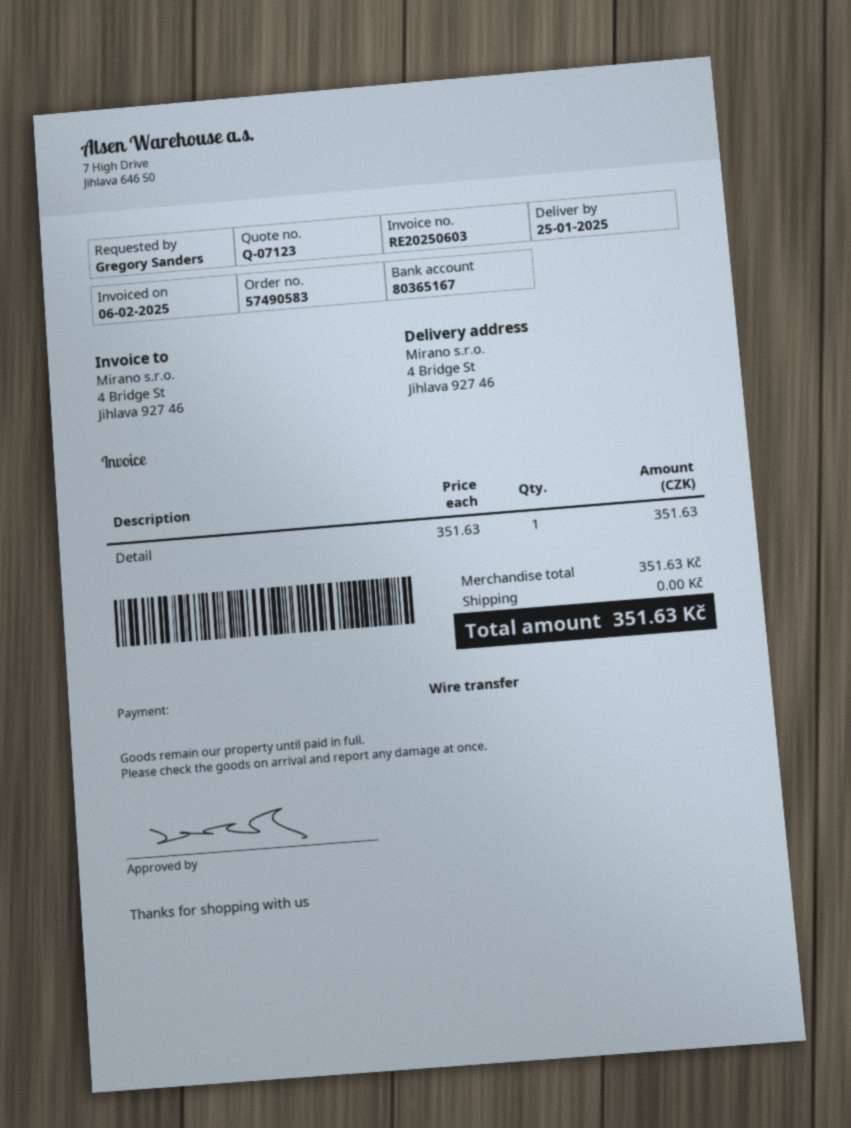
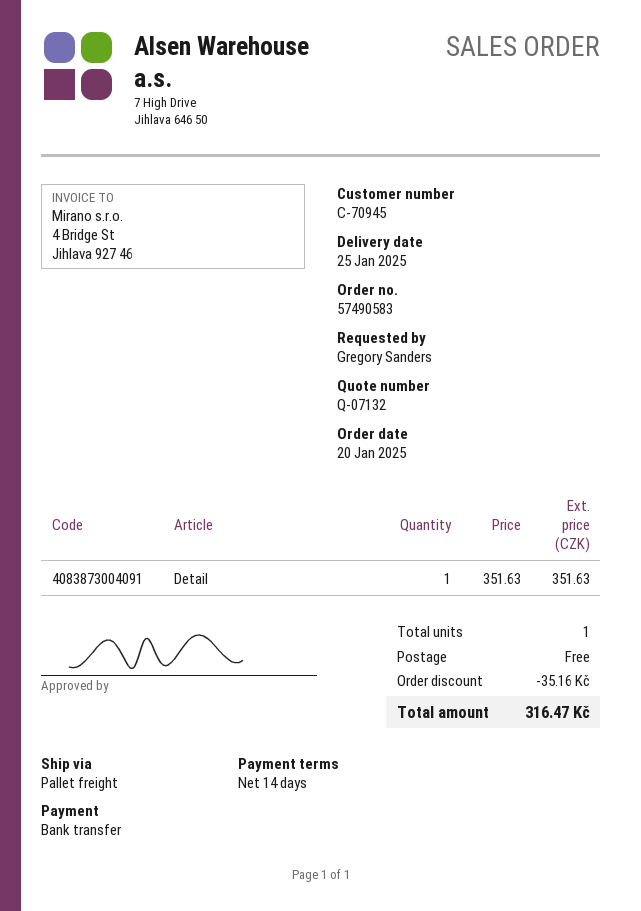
quote number: Q-07123 -> Q-07132
discount: none -> 35.16
total: 351.63 -> 316.47

